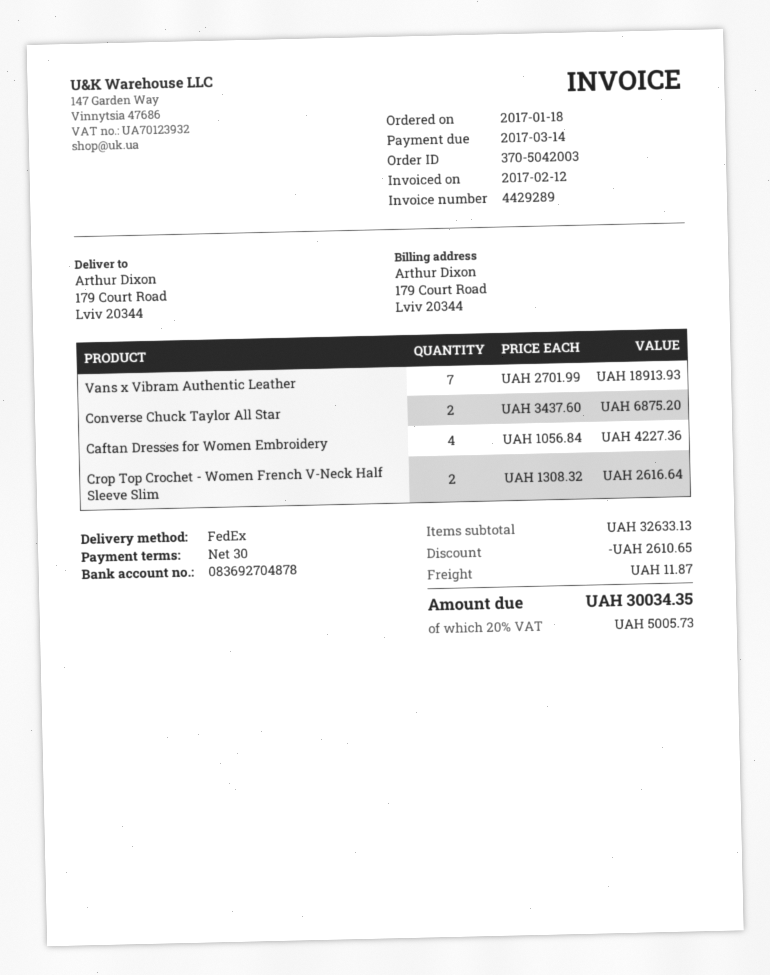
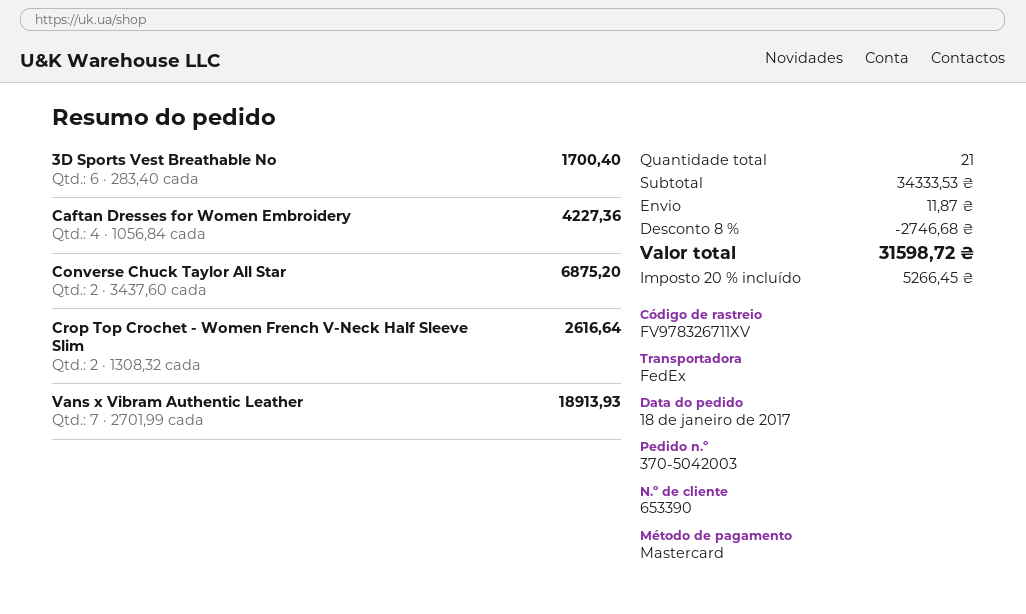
3D Sports Vest Breathable No: none -> 6 x 283.40 = 1700.40
subtotal: 32633.13 -> 34333.53
discount: 2610.65 -> 2746.68
tax: 20% = 5005.73 -> 20% = 5266.45
total: 30034.35 -> 31598.72

